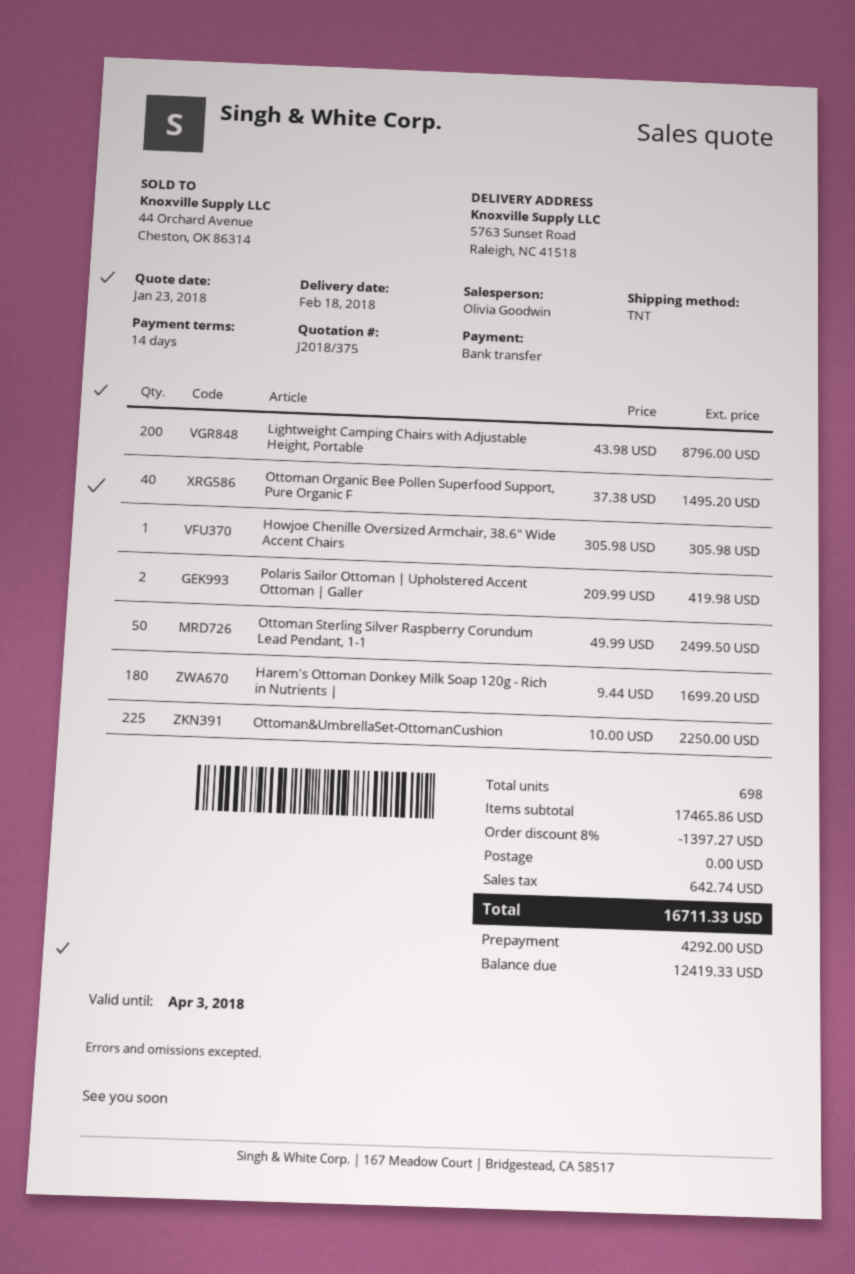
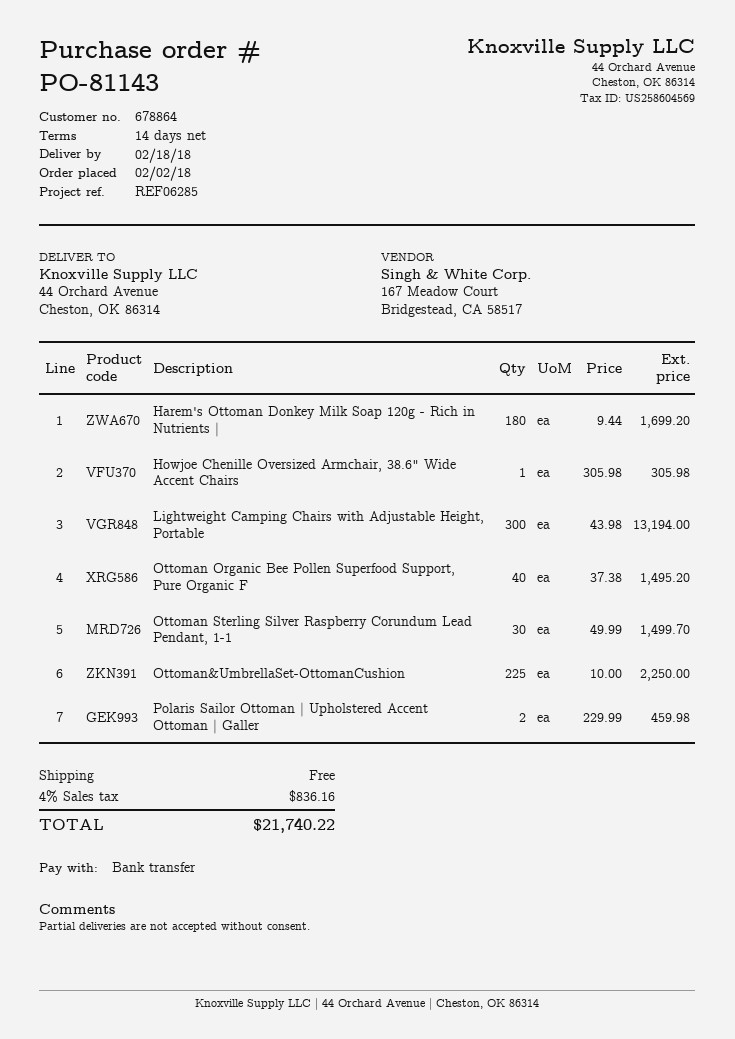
ship to: 5763 Sunset Road, Raleigh, NC 41518 -> 44 Orchard Avenue, Cheston, OK 86314
Lightweight Camping Chairs with Adjustable Height, Portable: 200 x 43.98 = 8796.00 -> 300 x 43.98 = 13194.00
Polaris Sailor Ottoman | Upholstered Accent Ottoman | Galler: 2 x 209.99 = 419.98 -> 2 x 229.99 = 459.98
Ottoman Sterling Silver Raspberry Corundum Lead Pendant, 1-1: 50 x 49.99 = 2499.50 -> 30 x 49.99 = 1499.70
discount: 8% = 1397.27 -> none
tax: 642.74 -> 836.16
total: 16711.33 -> 21740.22

